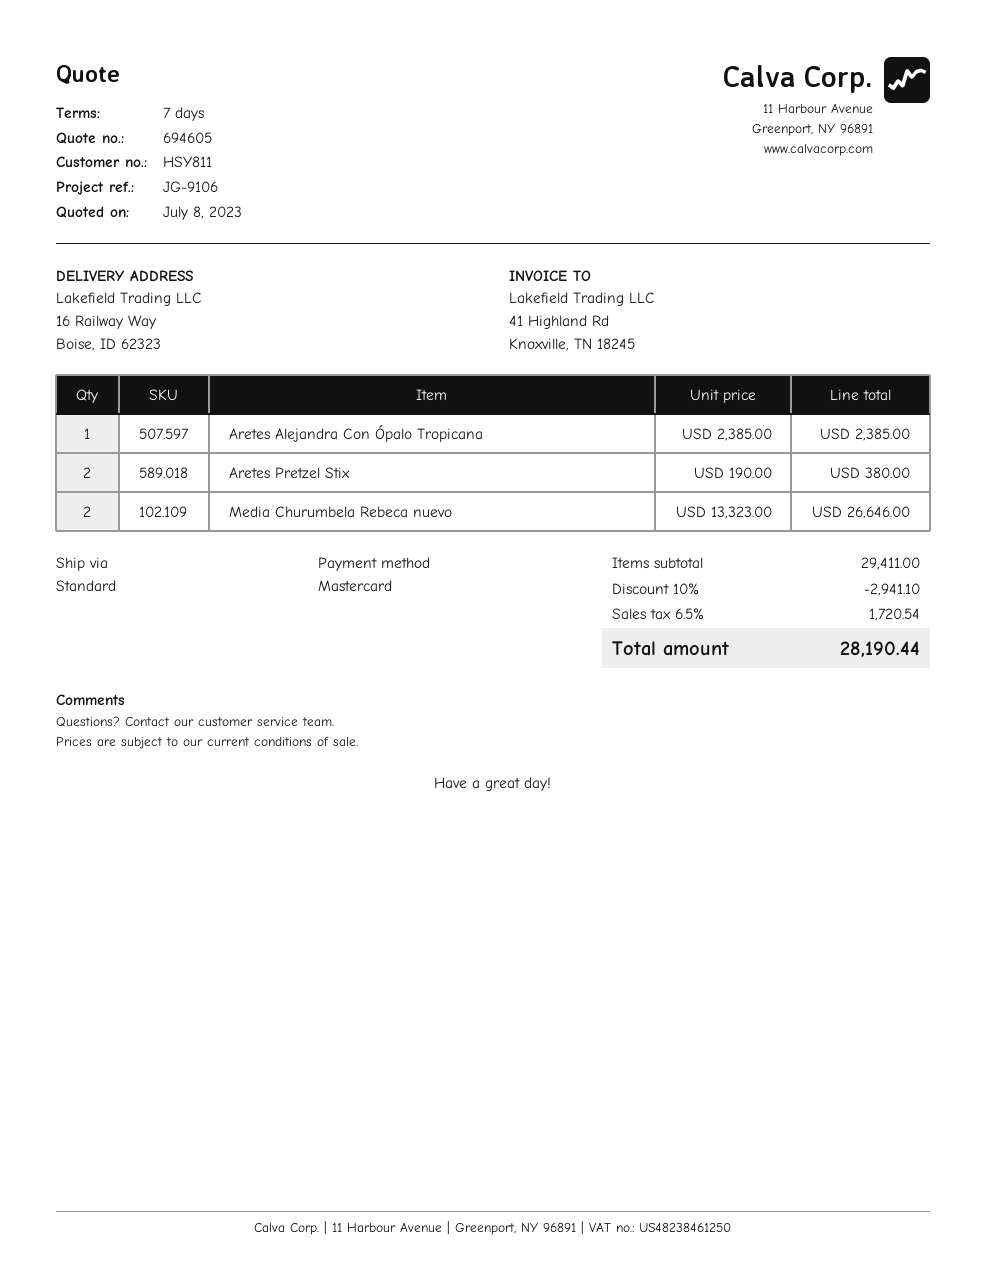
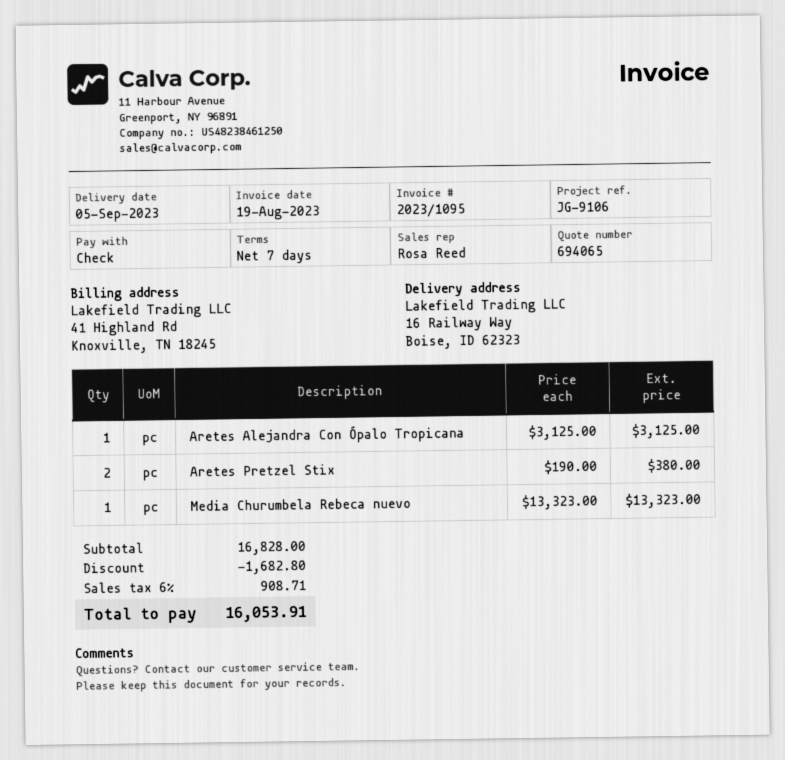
quote number: 694605 -> 694065
payment method: Mastercard -> cheque
Aretes Alejandra Con Ópalo Tropicana: 1 x 2385.00 = 2385.00 -> 1 x 3125.00 = 3125.00
Media Churumbela Rebeca nuevo: 2 x 13323.00 = 26646.00 -> 1 x 13323.00 = 13323.00
subtotal: 29411.00 -> 16828.00
discount: 2941.10 -> 1682.80
tax: 6.5% = 1720.54 -> 6% = 908.71
total: 28190.44 -> 16053.91

